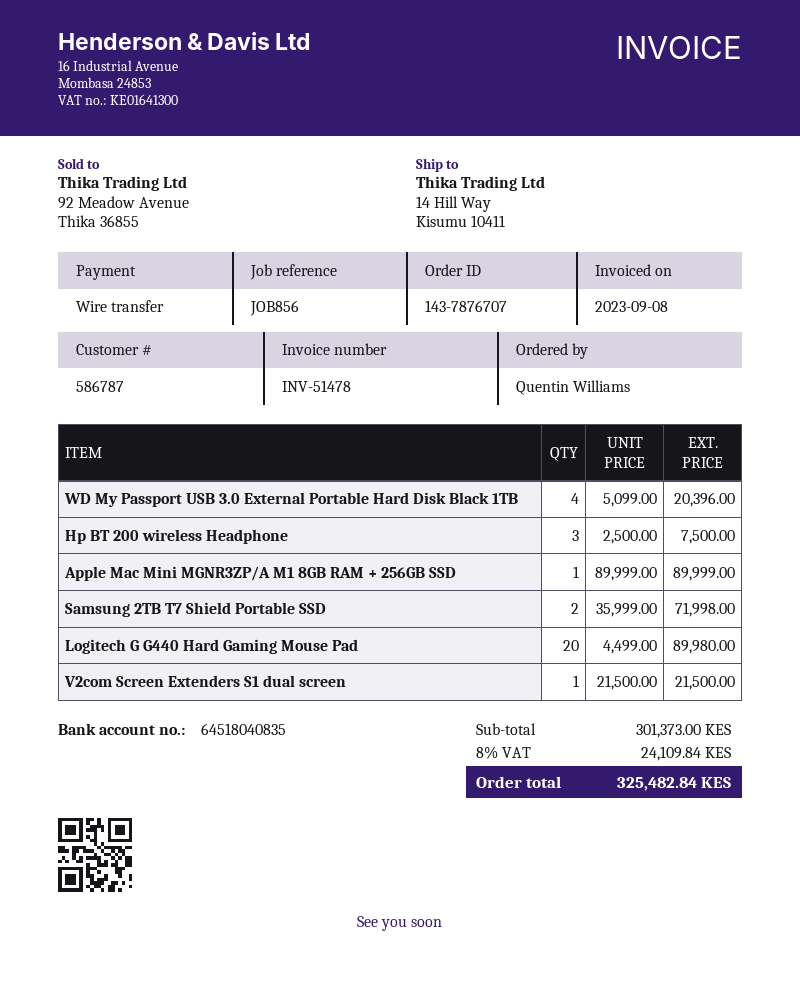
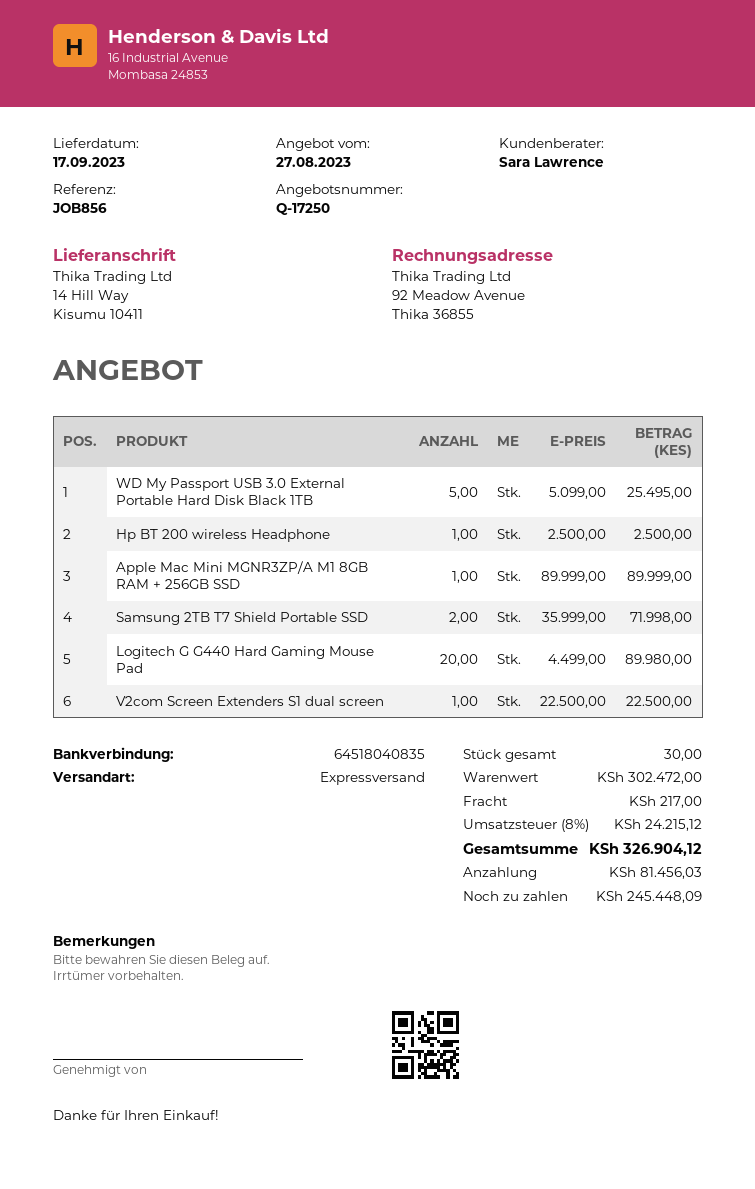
WD My Passport USB 3.0 External Portable Hard Disk Black 1TB: 4 x 5099.00 = 20396.00 -> 5 x 5099.00 = 25495.00
Hp BT 200 wireless Headphone: 3 x 2500.00 = 7500.00 -> 1 x 2500.00 = 2500.00
V2com Screen Extenders S1 dual screen: 1 x 21500.00 = 21500.00 -> 1 x 22500.00 = 22500.00
subtotal: 301373.00 -> 302472.00
shipping: none -> 217.00
tax: 8% = 24109.84 -> 8% = 24215.12
total: 325482.84 -> 326904.12

